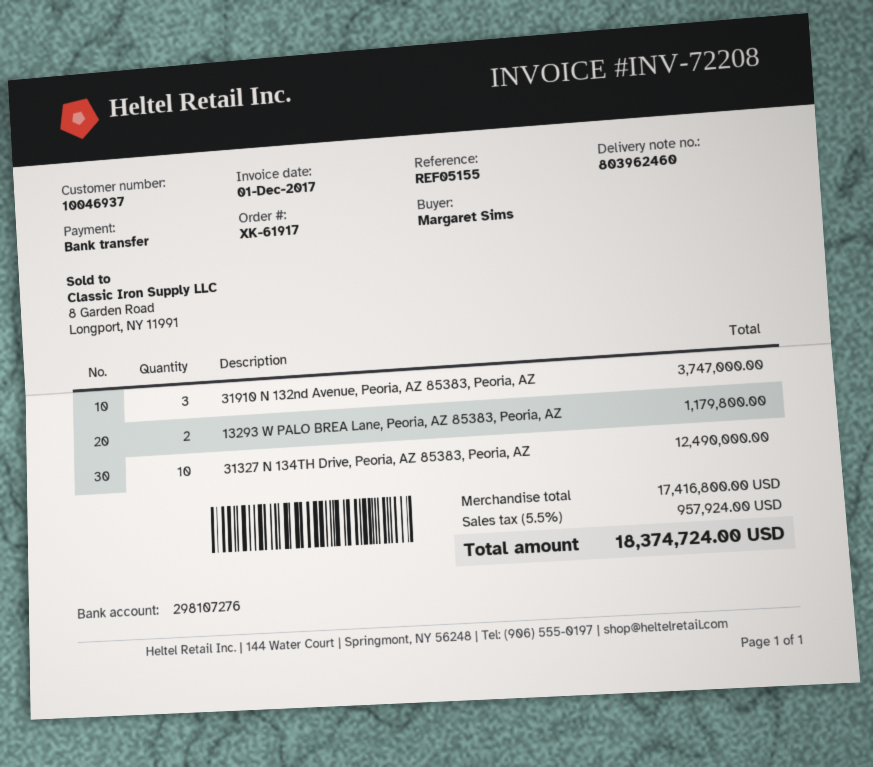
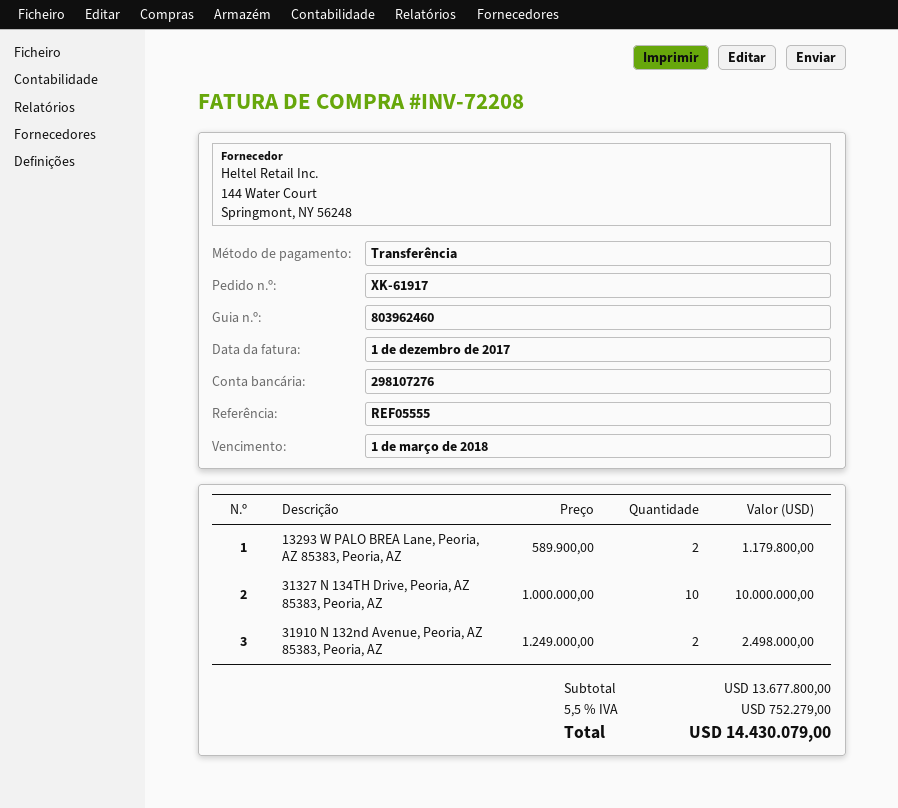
reference: REF05155 -> REF05555
31910 N 132nd Avenue, Peoria, AZ 85383, Peoria, AZ: 3 for 3747000.00 -> 2 for 2498000.00
31327 N 134TH Drive, Peoria, AZ 85383, Peoria, AZ: 10 for 12490000.00 -> 10 for 10000000.00
subtotal: 17416800.00 -> 13677800.00
tax: 5.5% = 957924.00 -> 5.5% = 752279.00
total: 18374724.00 -> 14430079.00

